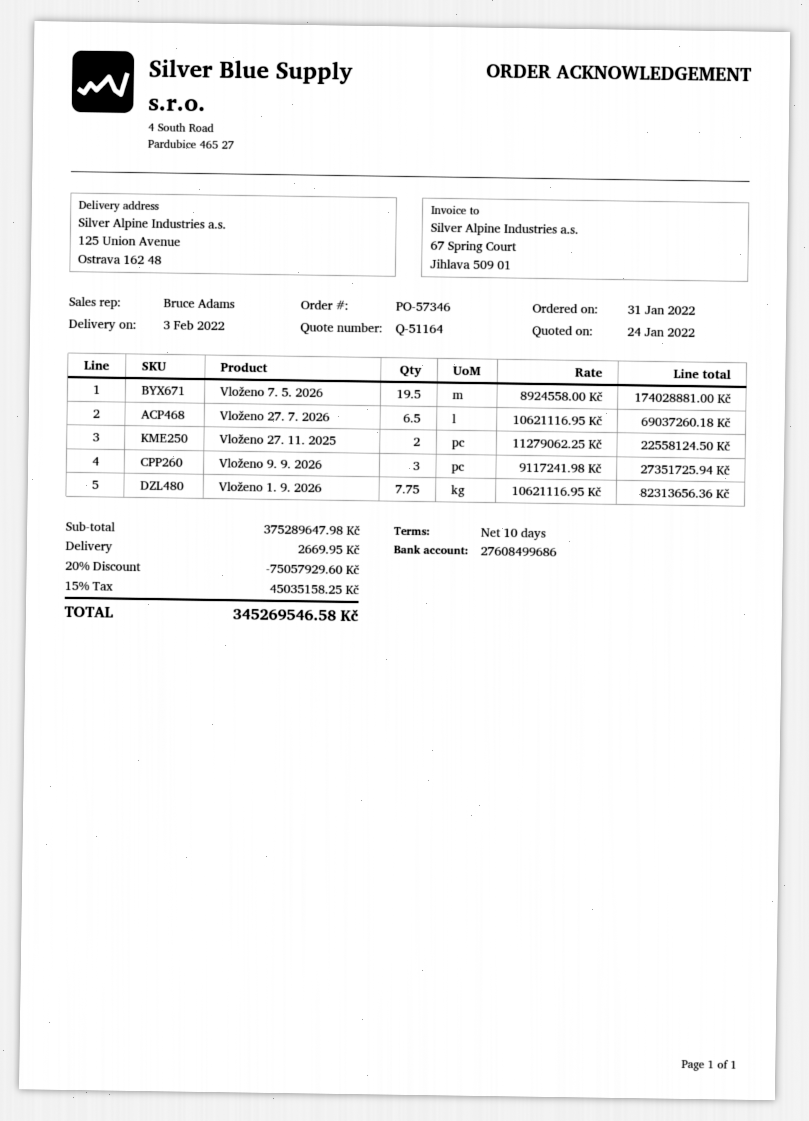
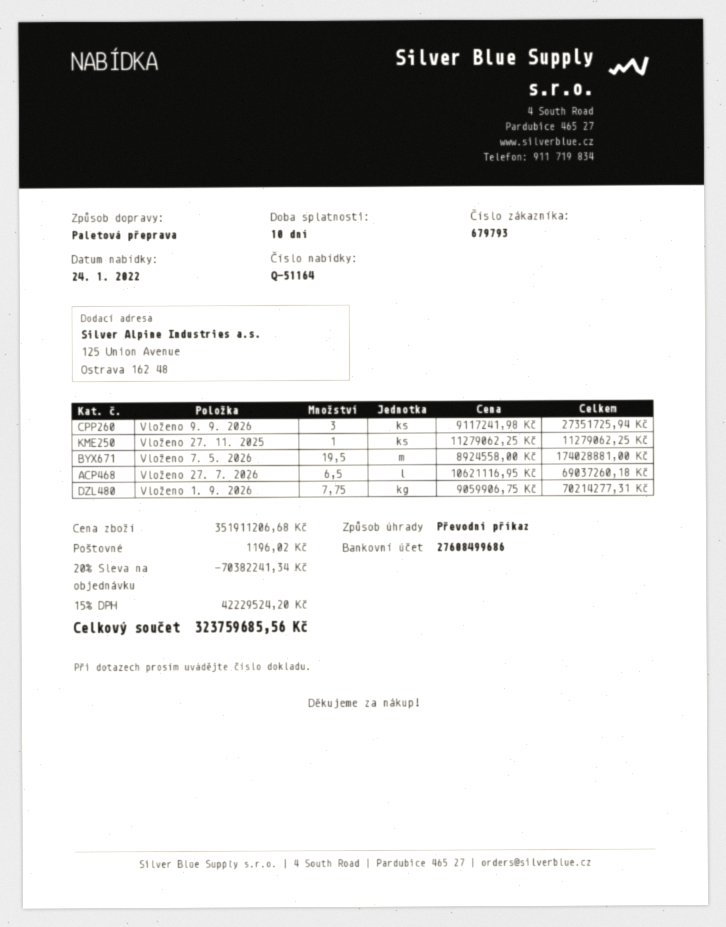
Vloženo 27. 11. 2025: 2 x 11279062.25 = 22558124.50 -> 1 x 11279062.25 = 11279062.25
Vloženo 1. 9. 2026: 7.75 x 10621116.95 = 82313656.36 -> 7.75 x 9059906.75 = 70214277.31
subtotal: 375289647.98 -> 351911206.68
discount: 20% = 75057929.60 -> 20% = 70382241.34
shipping: 2669.95 -> 1196.02
tax: 15% = 45035158.25 -> 15% = 42229524.20
total: 345269546.58 -> 323759685.56

